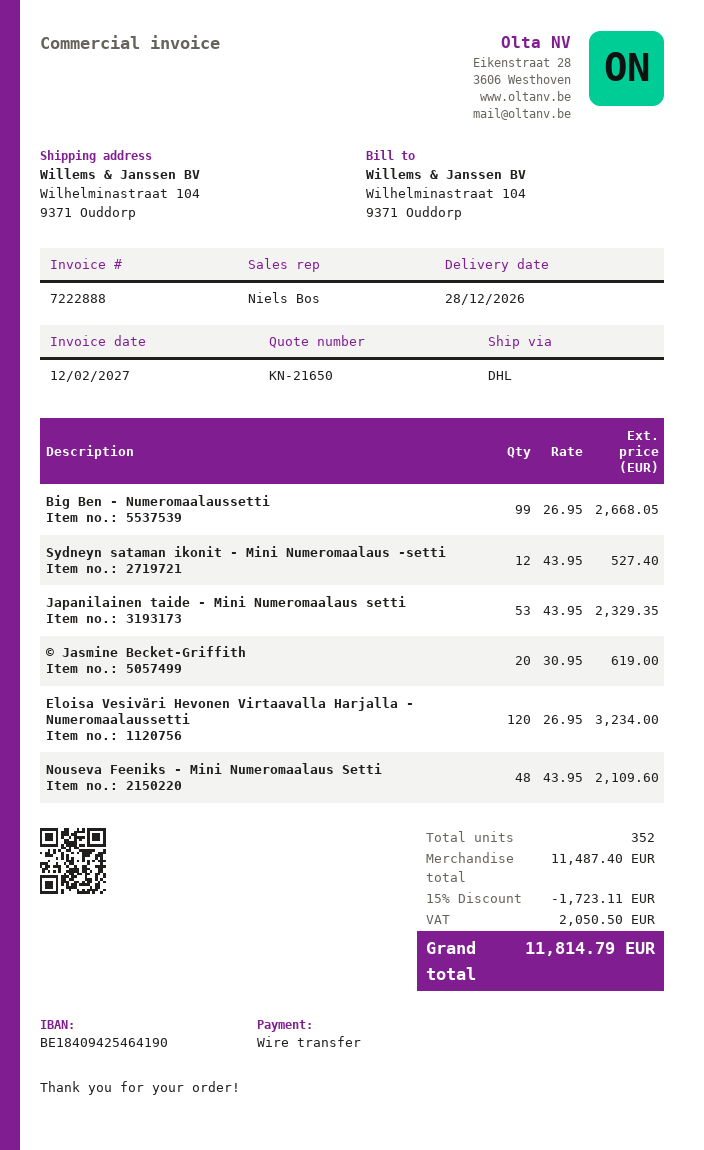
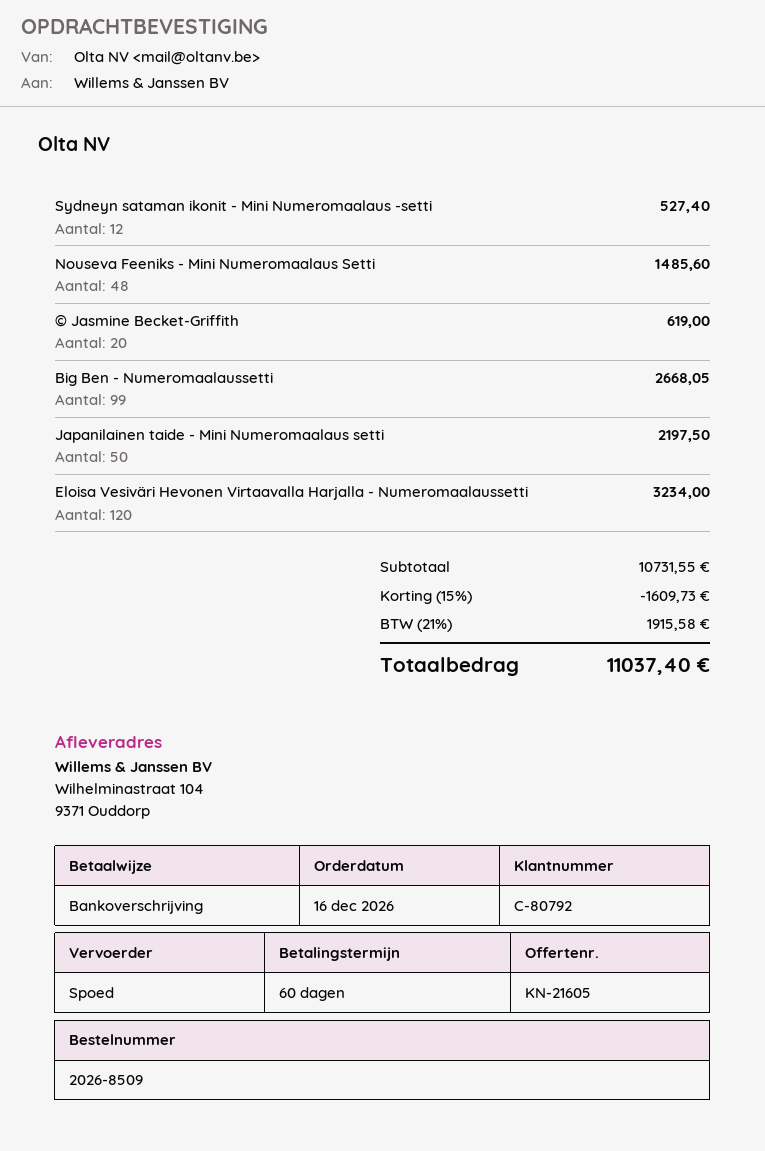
quote number: KN-21650 -> KN-21605
shipping method: DHL -> express
Japanilainen taide - Mini Numeromaalaus setti: 53 for 2329.35 -> 50 for 2197.50
Nouseva Feeniks - Mini Numeromaalaus Setti: 48 for 2109.60 -> 48 for 1485.60
subtotal: 11487.40 -> 10731.55
discount: 15% = 1723.11 -> 15% = 1609.73
tax: 2050.50 -> 1915.58
total: 11814.79 -> 11037.40

